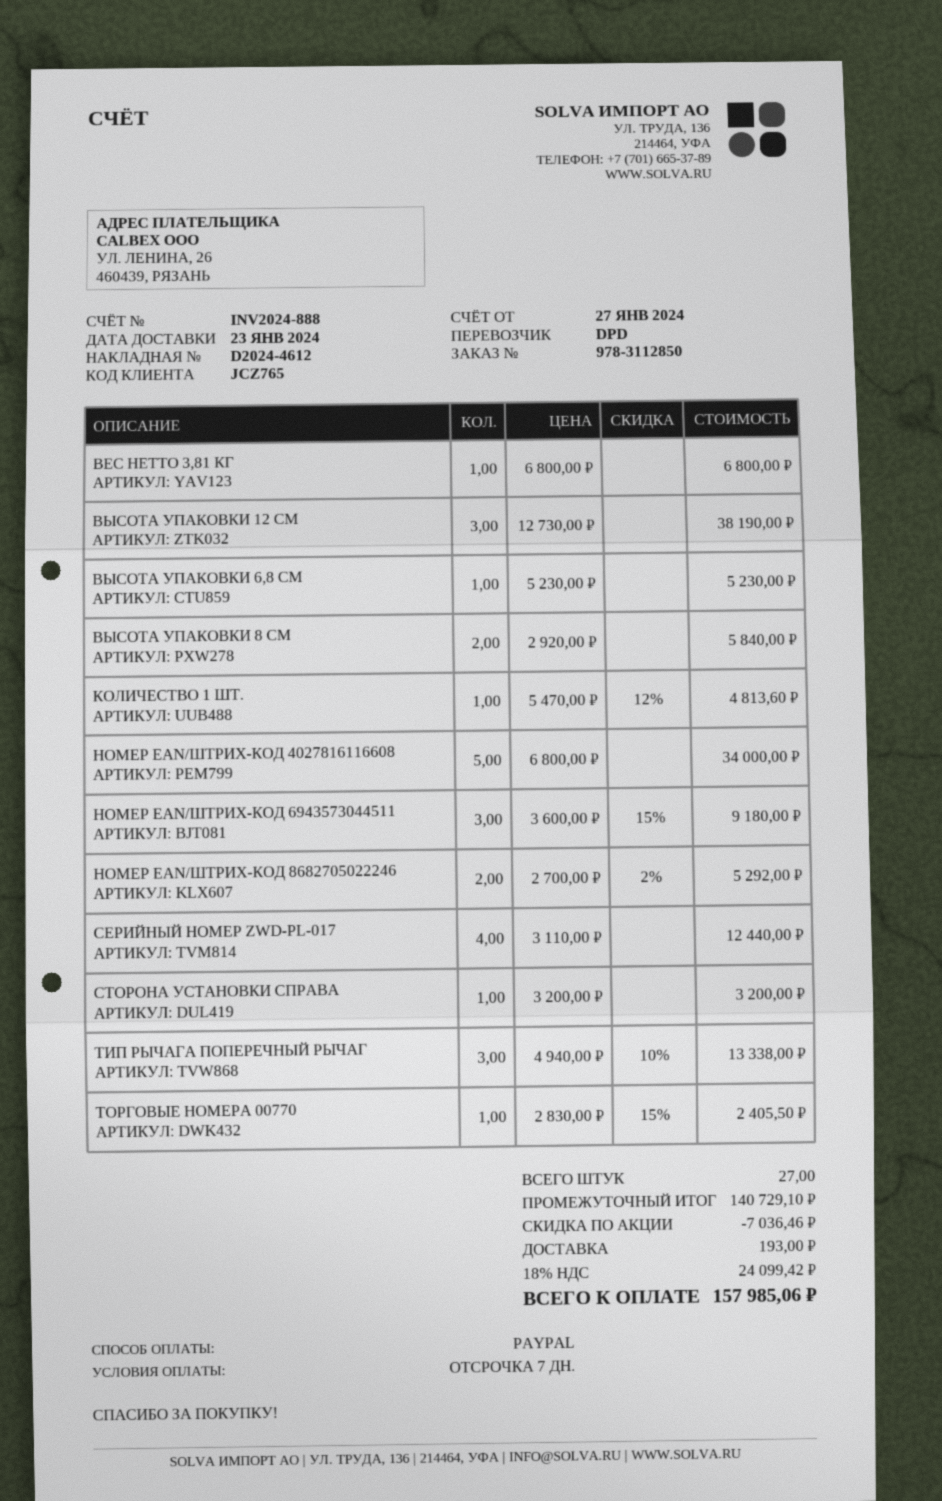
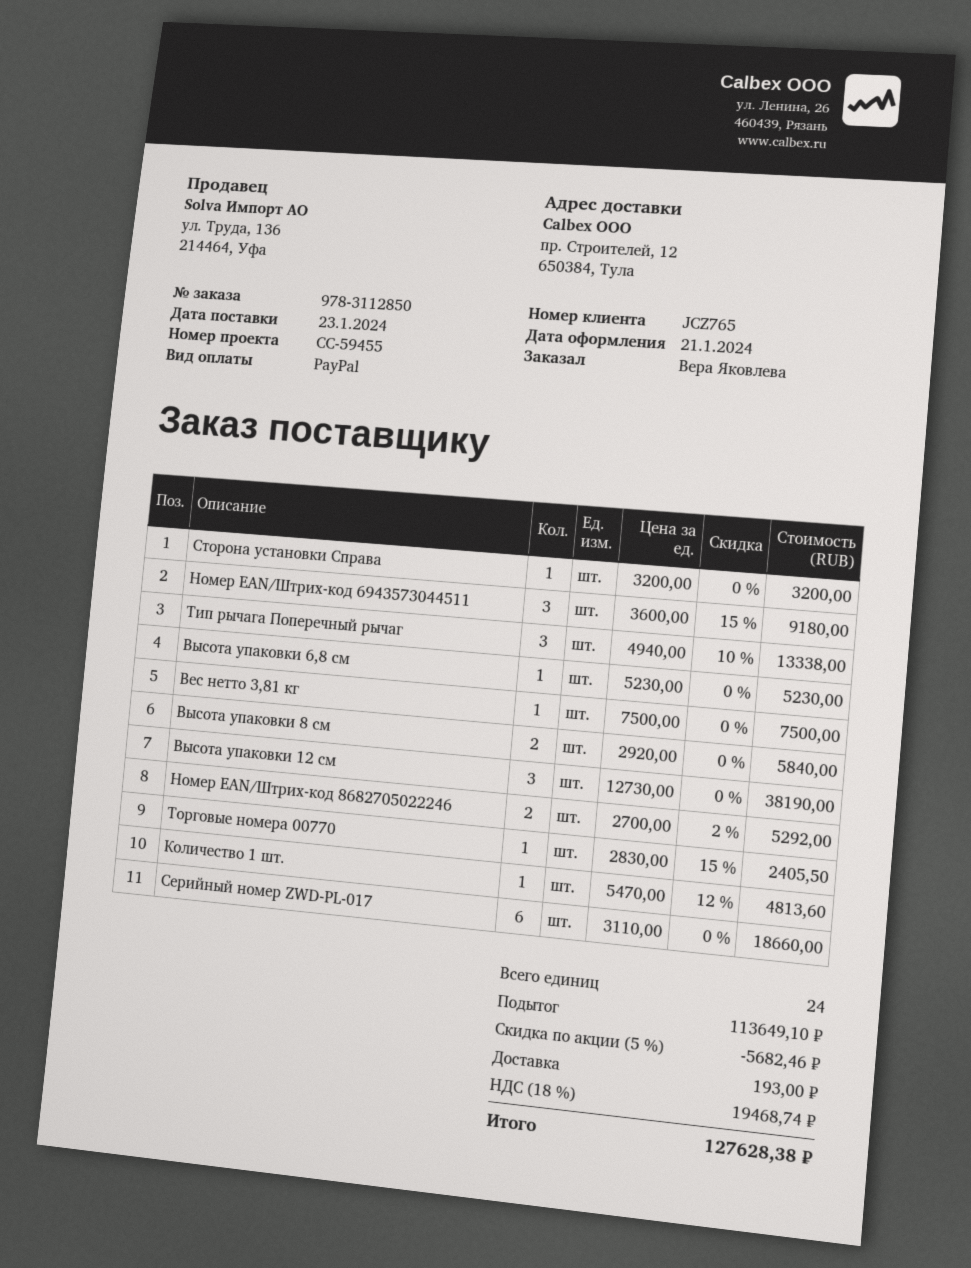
ВЕС НЕТТО 3,81 КГ: 1 x 6800.00 = 6800.00 -> 1 x 7500.00 = 7500.00
НОМЕР EAN/ШТРИХ-КОД 4027816116608: 5 x 6800.00 = 34000.00 -> none
СЕРИЙНЫЙ НОМЕР ZWD-PL-017: 4 x 3110.00 = 12440.00 -> 6 x 3110.00 = 18660.00
total quantity: 27 -> 24
subtotal: 140729.10 -> 113649.10
discount: 7036.46 -> 5682.46
tax: 18% = 24099.42 -> 18% = 19468.74
total: 157985.06 -> 127628.38

